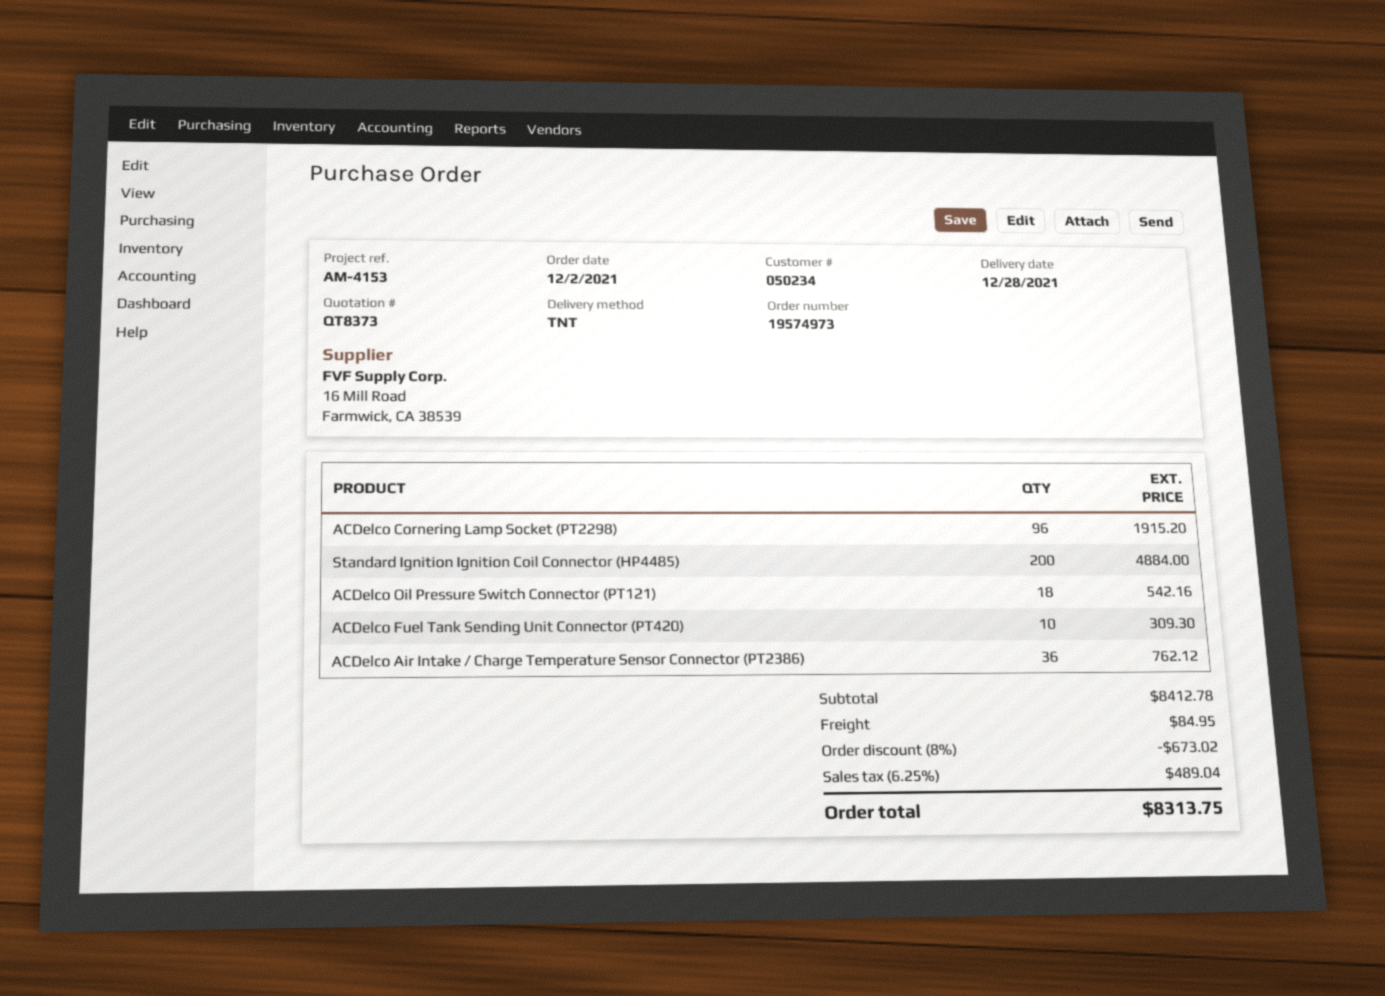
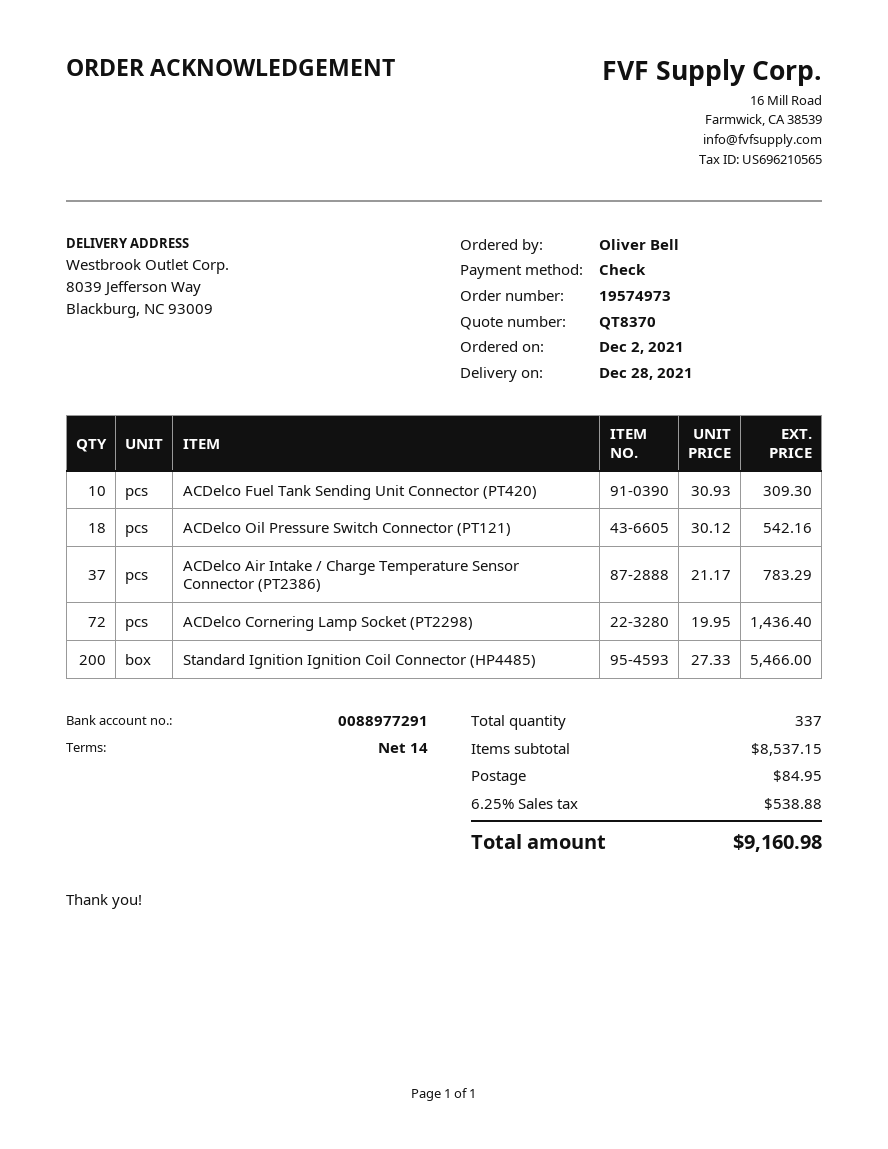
quote number: QT8373 -> QT8370
ACDelco Cornering Lamp Socket (PT2298): 96 for 1915.20 -> 72 for 1436.40
Standard Ignition Ignition Coil Connector (HP4485): 200 for 4884.00 -> 200 for 5466.00
ACDelco Air Intake / Charge Temperature Sensor Connector (PT2386): 36 for 762.12 -> 37 for 783.29
subtotal: 8412.78 -> 8537.15
discount: 8% = 673.02 -> none
tax: 6.25% = 489.04 -> 6.25% = 538.88
total: 8313.75 -> 9160.98

